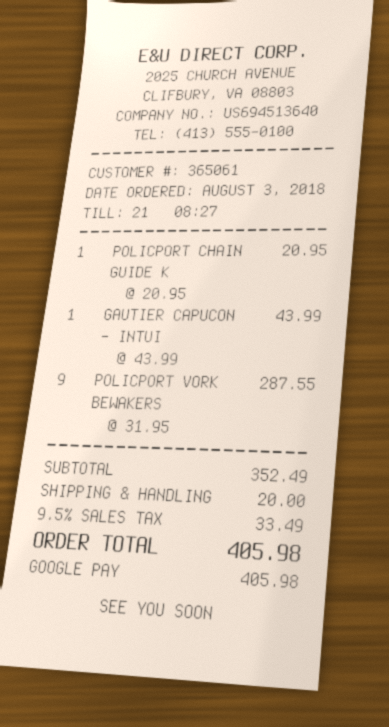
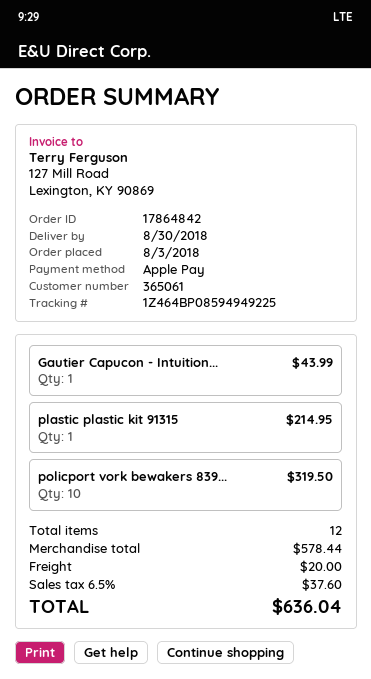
payment method: Google Pay -> Apple Pay
POLICPORT CHAIN GUIDE K: 1 for 20.95 -> none
POLICPORT VORK BEWAKERS: 9 for 287.55 -> 10 for 319.50
plastic plastic kit 91315: none -> 1 for 214.95
subtotal: 352.49 -> 578.44
tax: 9.5% = 33.49 -> 6.5% = 37.60
total: 405.98 -> 636.04

